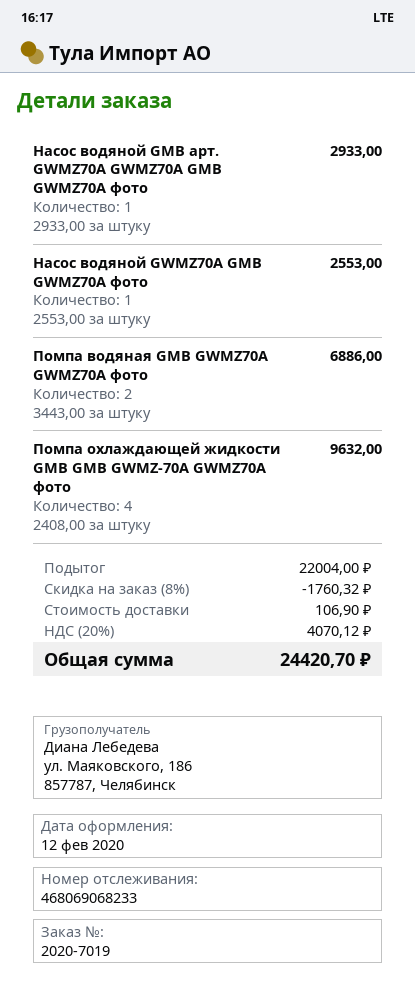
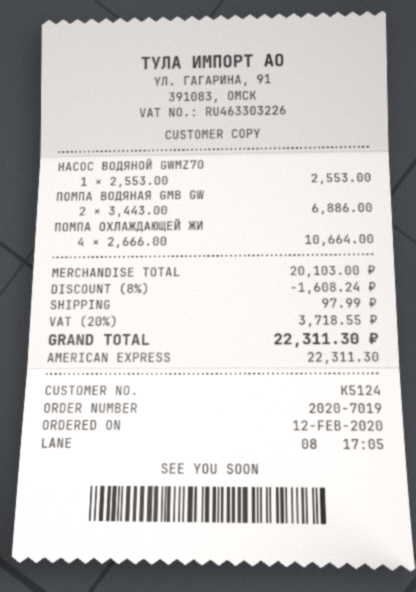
Насос водяной GMB арт. GWMZ70A GWMZ70A GMB GWMZ70A фото: 1 x 2933.00 = 2933.00 -> none
Помпа охлаждающей жидкости GMB GMB GWMZ-70A GWMZ70A фото: 4 x 2408.00 = 9632.00 -> 4 x 2666.00 = 10664.00
subtotal: 22004.00 -> 20103.00
discount: 8% = 1760.32 -> 8% = 1608.24
shipping: 106.90 -> 97.99
tax: 20% = 4070.12 -> 20% = 3718.55
total: 24420.70 -> 22311.30

